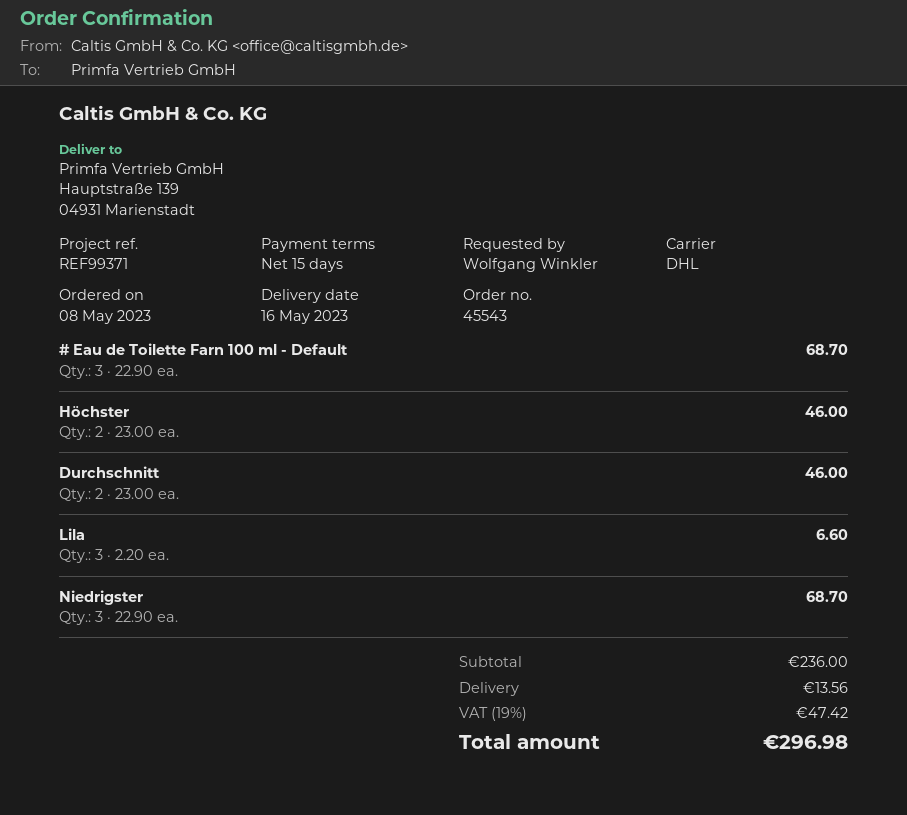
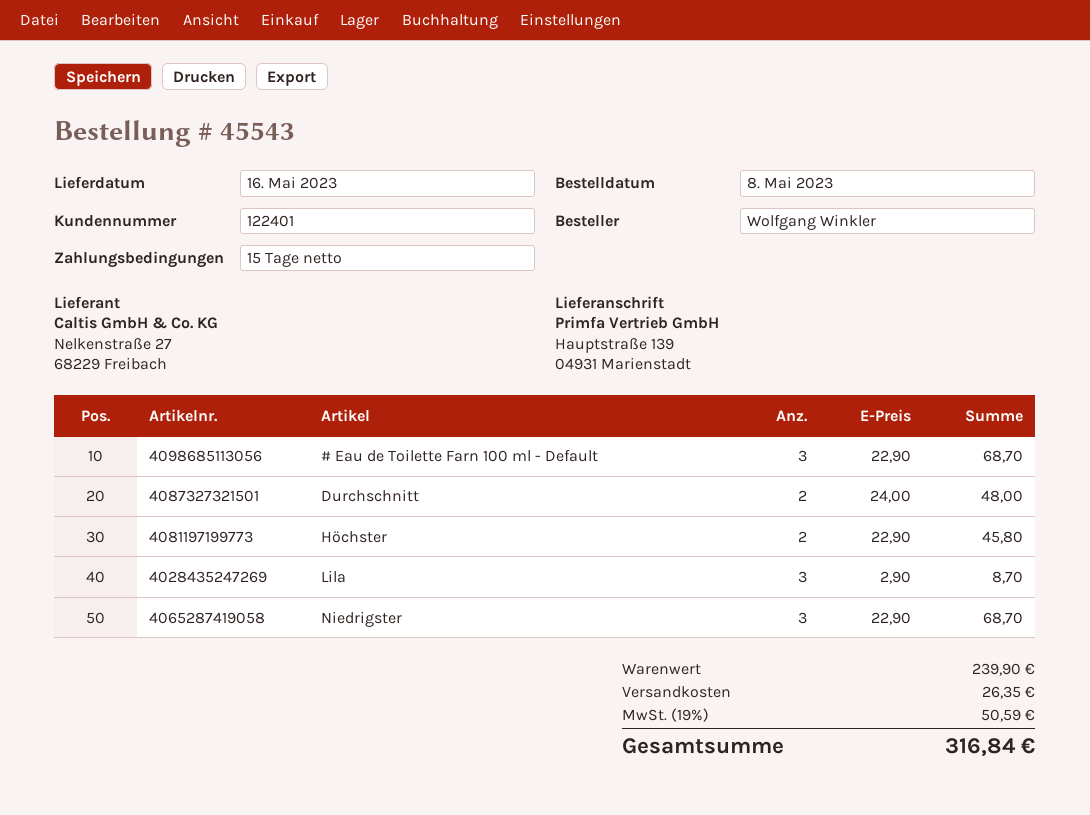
Höchster: 2 x 23.00 = 46.00 -> 2 x 22.90 = 45.80
Durchschnitt: 2 x 23.00 = 46.00 -> 2 x 24.00 = 48.00
Lila: 3 x 2.20 = 6.60 -> 3 x 2.90 = 8.70
subtotal: 236.00 -> 239.90
shipping: 13.56 -> 26.35
tax: 19% = 47.42 -> 19% = 50.59
total: 296.98 -> 316.84

